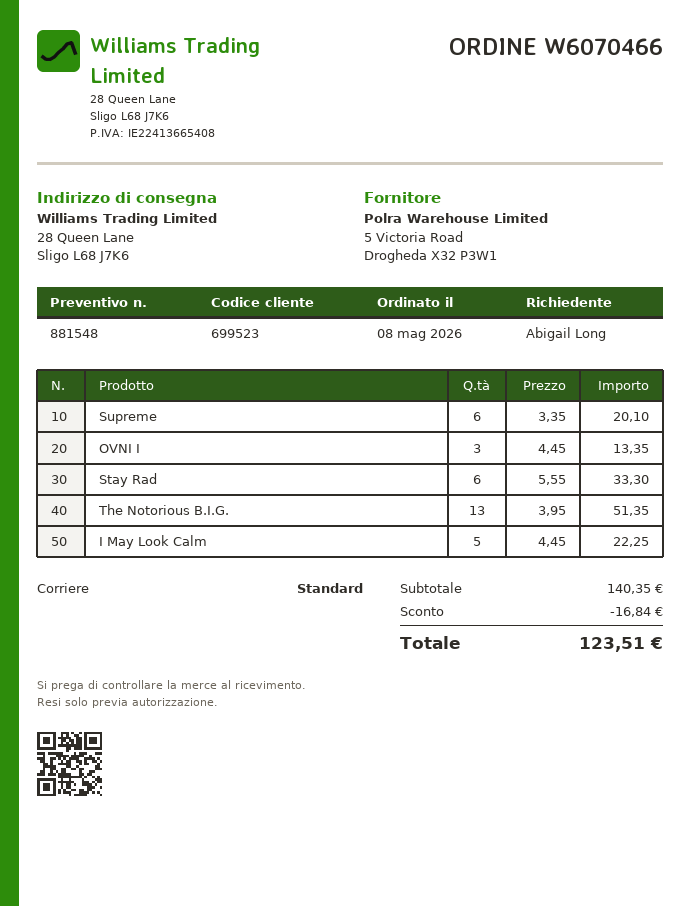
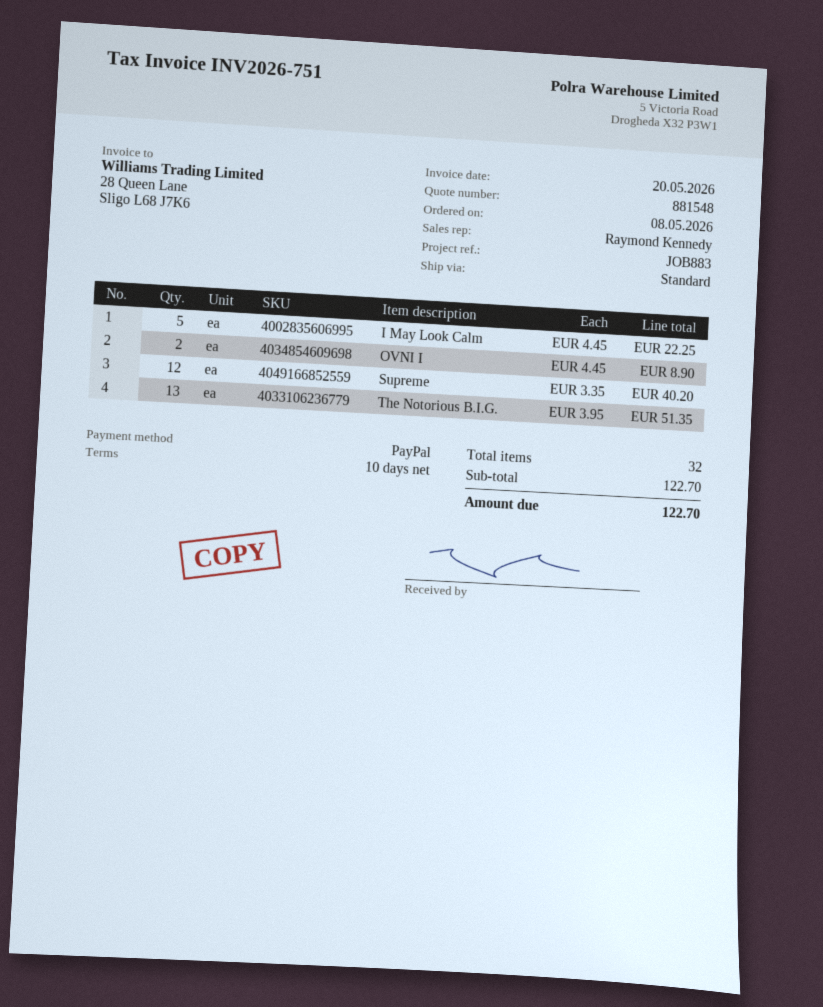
Supreme: 6 x 3.35 = 20.10 -> 12 x 3.35 = 40.20
OVNI I: 3 x 4.45 = 13.35 -> 2 x 4.45 = 8.90
Stay Rad: 6 x 5.55 = 33.30 -> none
subtotal: 140.35 -> 122.70
discount: 16.84 -> none
total: 123.51 -> 122.70

